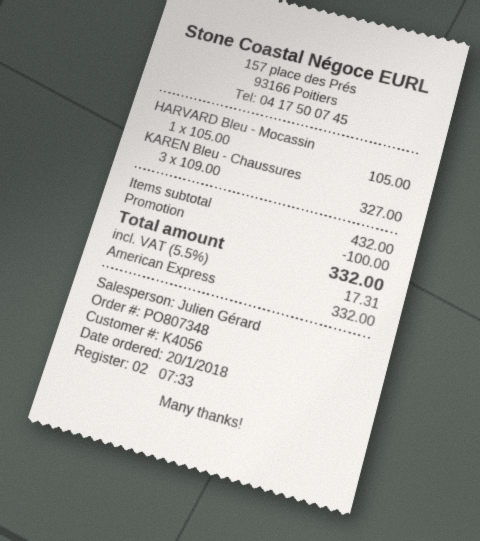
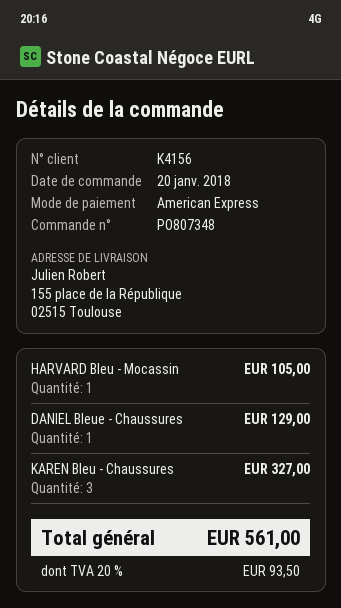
customer number: K4056 -> K4156
DANIEL Bleue - Chaussures: none -> 1 for 129.00
discount: 100.00 -> none
tax: 5.5% = 17.31 -> 20% = 93.50
total: 332.00 -> 561.00

